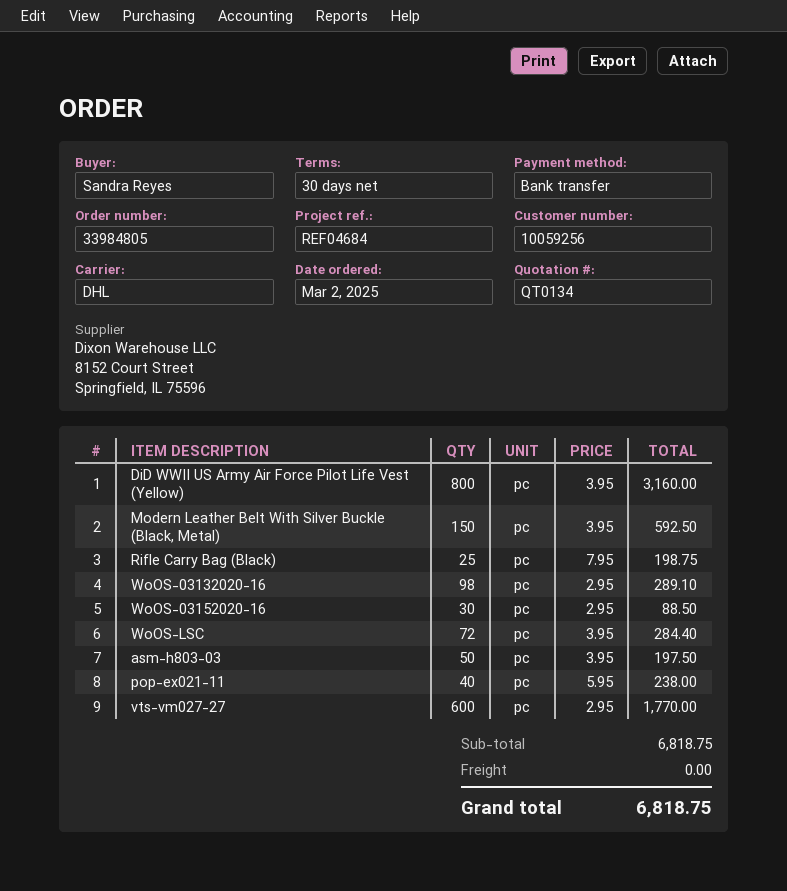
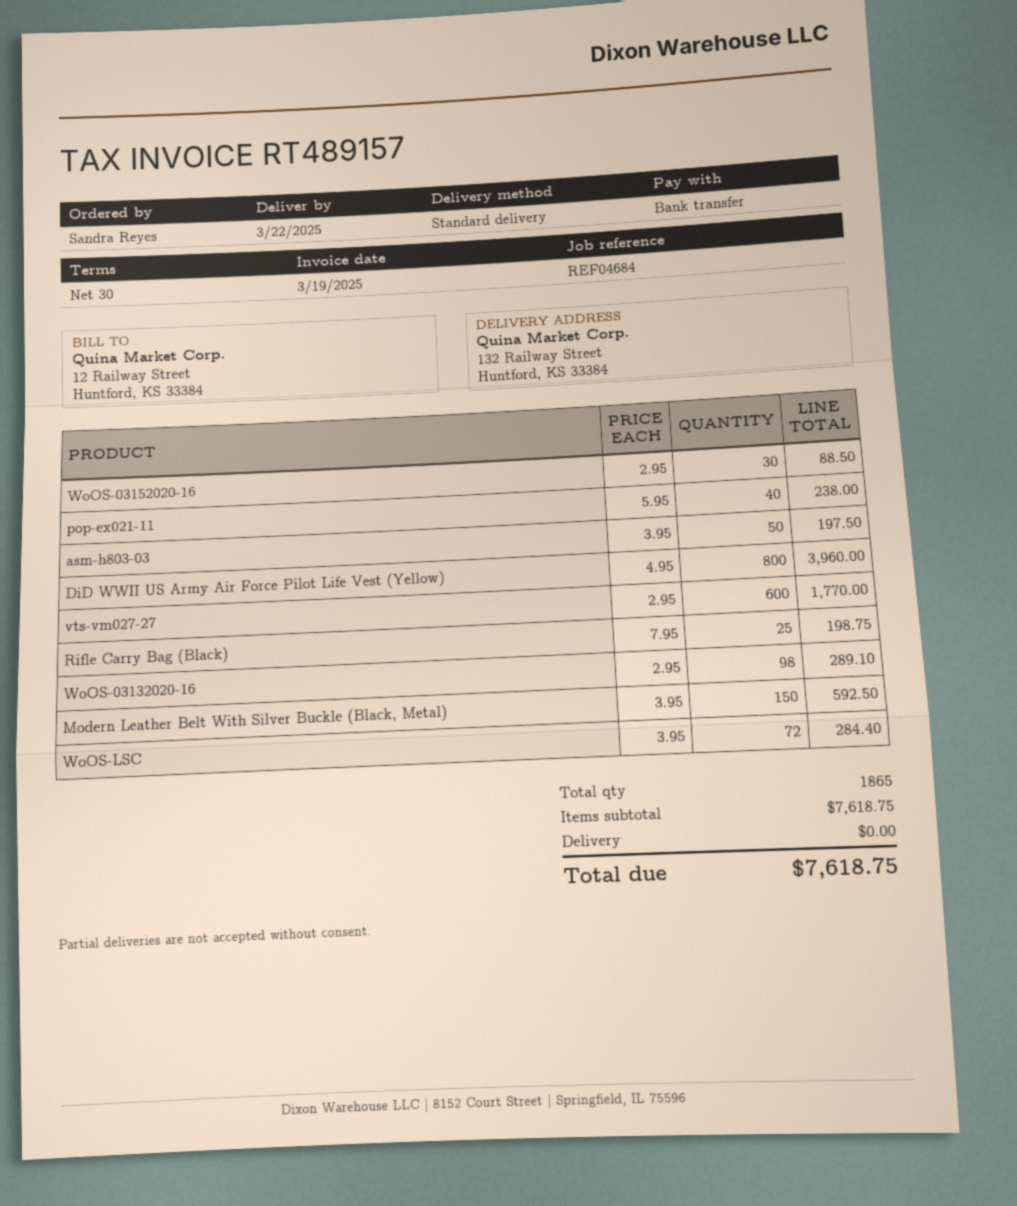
shipping method: DHL -> standard
DiD WWII US Army Air Force Pilot Life Vest (Yellow): 800 x 3.95 = 3160.00 -> 800 x 4.95 = 3960.00
subtotal: 6818.75 -> 7618.75
total: 6818.75 -> 7618.75

